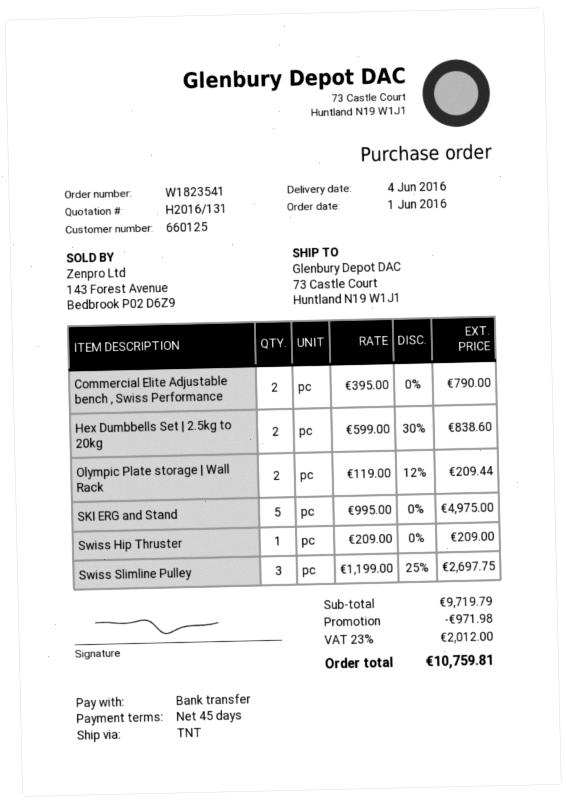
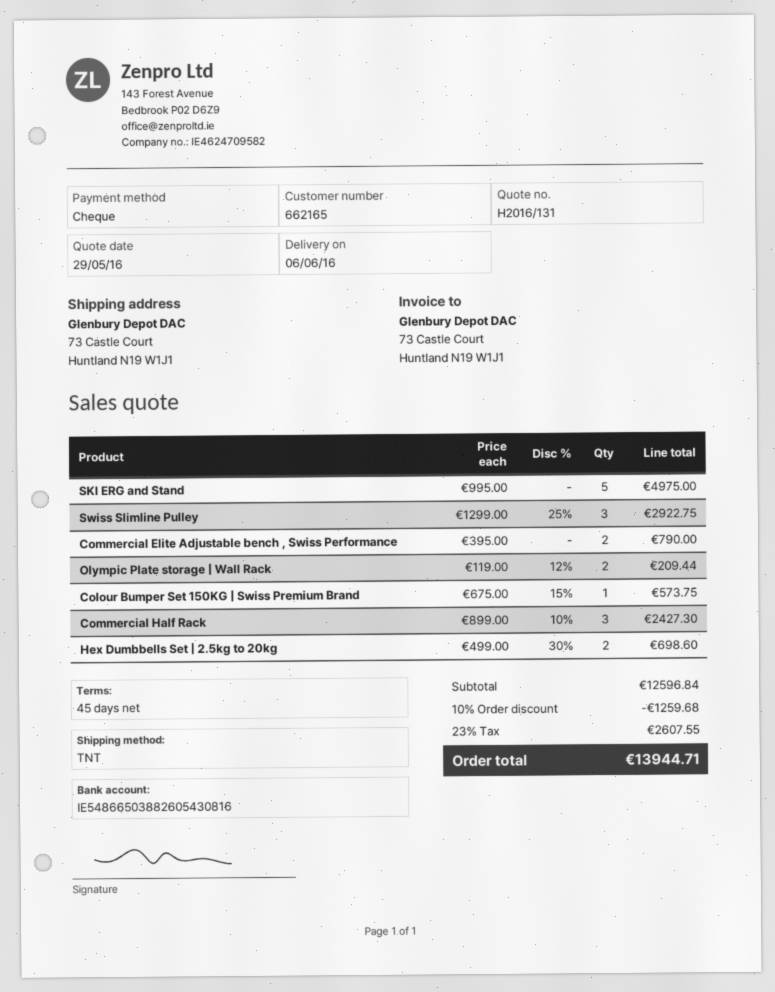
delivery date: 2016-06-04 -> 2016-06-06
customer number: 660125 -> 662165
payment method: bank transfer -> cheque
Hex Dumbbells Set | 2.5kg to 20kg: 2 x 599.00 - 30% = 838.60 -> 2 x 499.00 - 30% = 698.60
Swiss Hip Thruster: 1 x 209.00 = 209.00 -> none
Swiss Slimline Pulley: 3 x 1199.00 - 25% = 2697.75 -> 3 x 1299.00 - 25% = 2922.75
Colour Bumper Set 150KG | Swiss Premium Brand: none -> 1 x 675.00 - 15% = 573.75
Commercial Half Rack: none -> 3 x 899.00 - 10% = 2427.30
subtotal: 9719.79 -> 12596.84
discount: 971.98 -> 1259.68
tax: 23% = 2012.00 -> 23% = 2607.55
total: 10759.81 -> 13944.71

